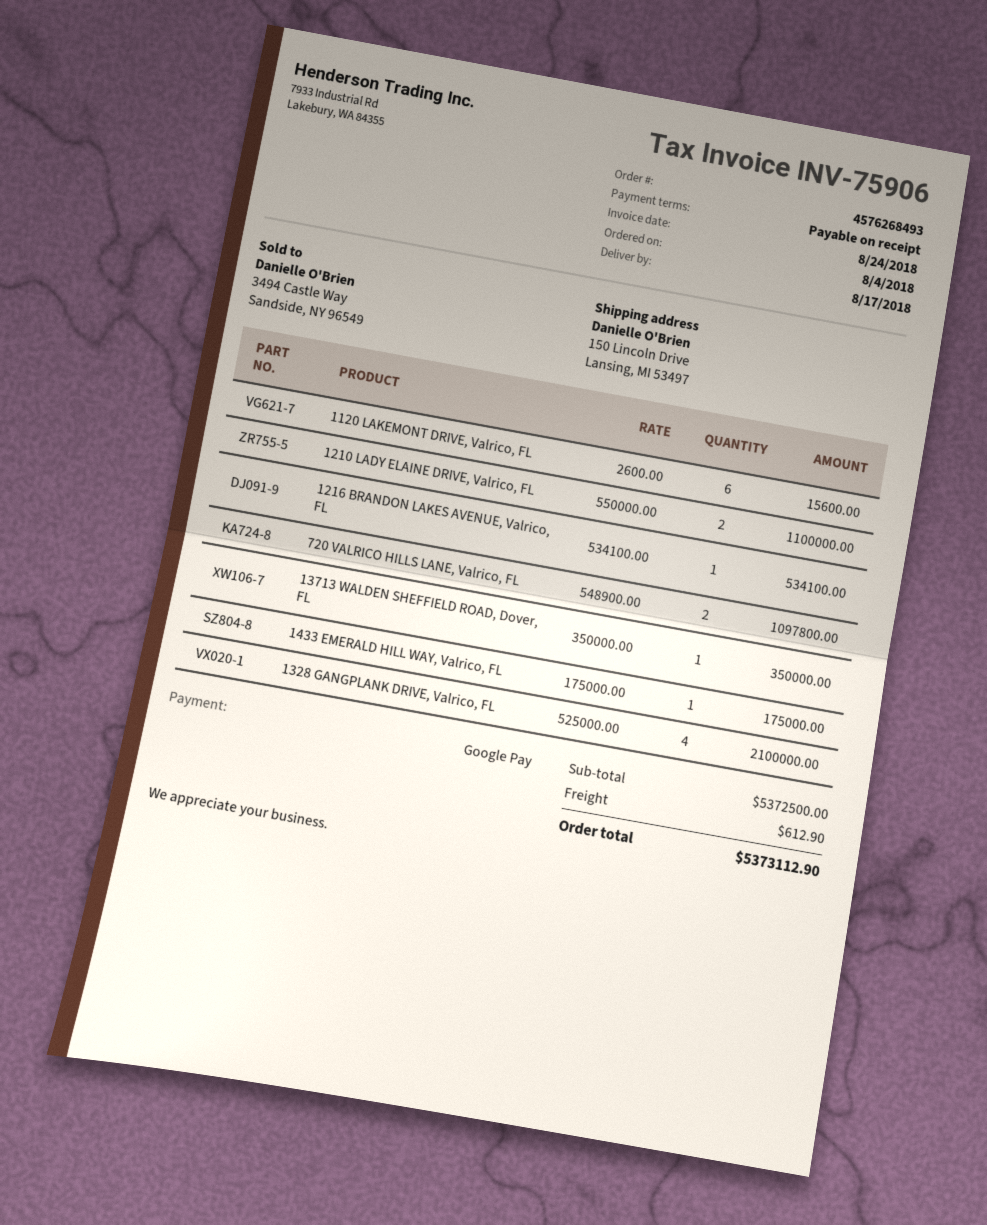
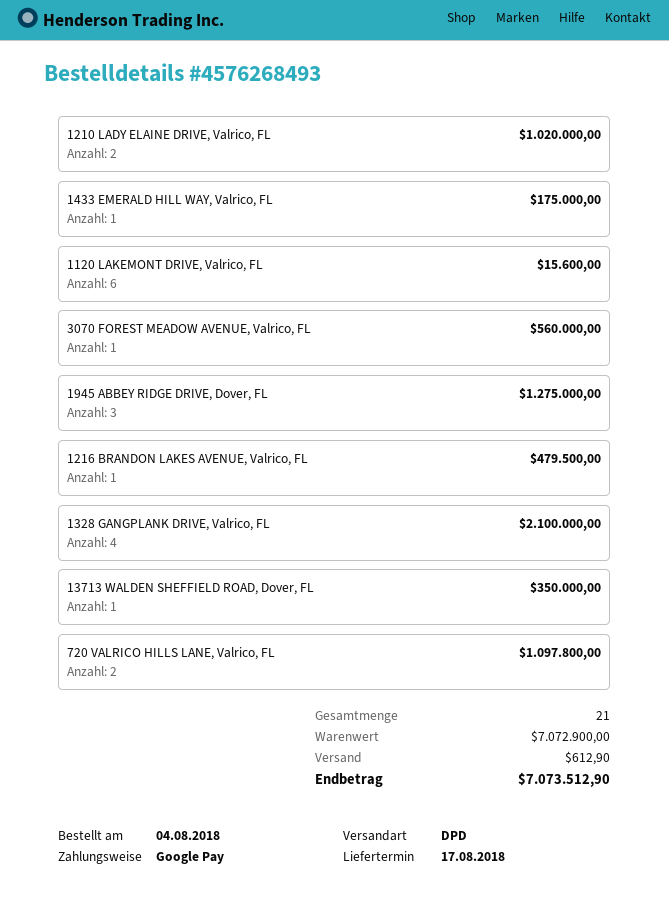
1210 LADY ELAINE DRIVE, Valrico, FL: 2 for 1100000.00 -> 2 for 1020000.00
1216 BRANDON LAKES AVENUE, Valrico, FL: 1 for 534100.00 -> 1 for 479500.00
3070 FOREST MEADOW AVENUE, Valrico, FL: none -> 1 for 560000.00
1945 ABBEY RIDGE DRIVE, Dover, FL: none -> 3 for 1275000.00
subtotal: 5372500.00 -> 7072900.00
total: 5373112.90 -> 7073512.90

